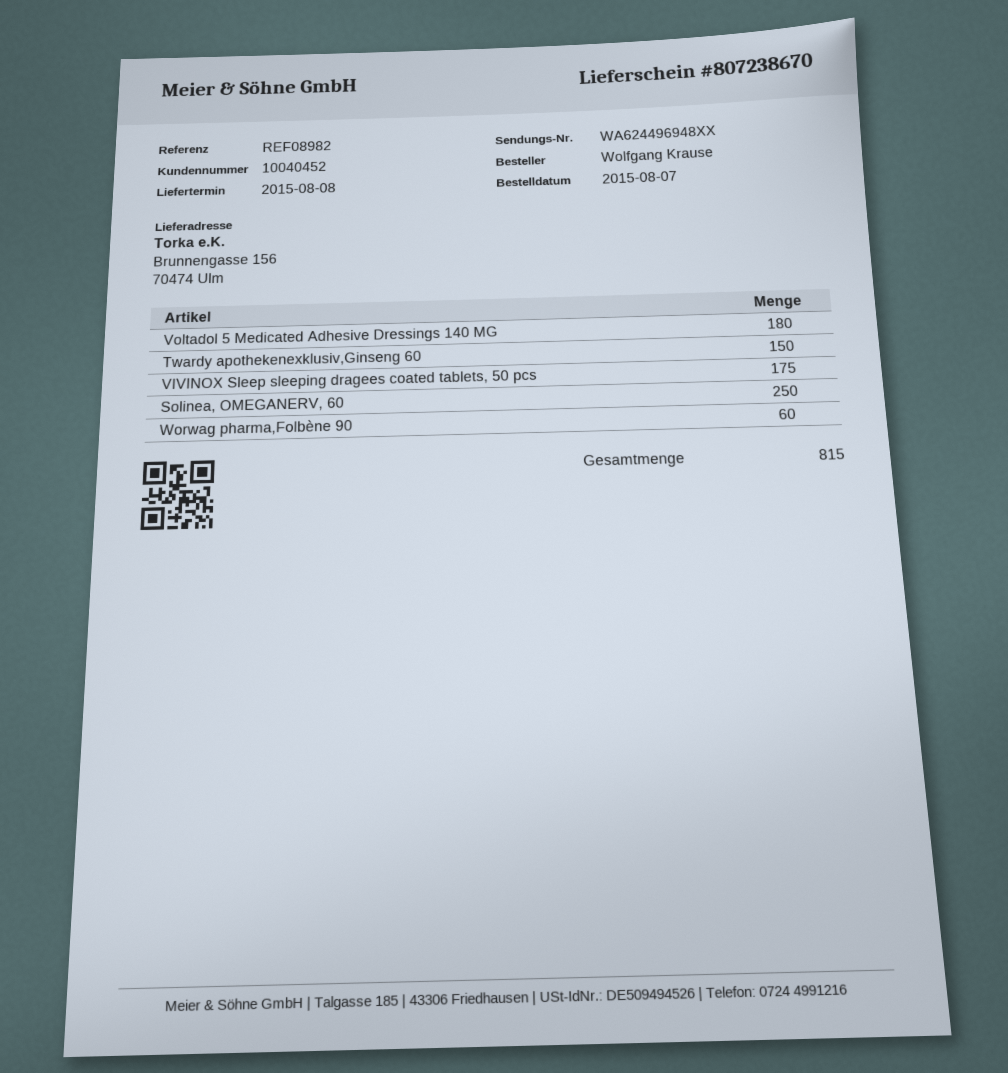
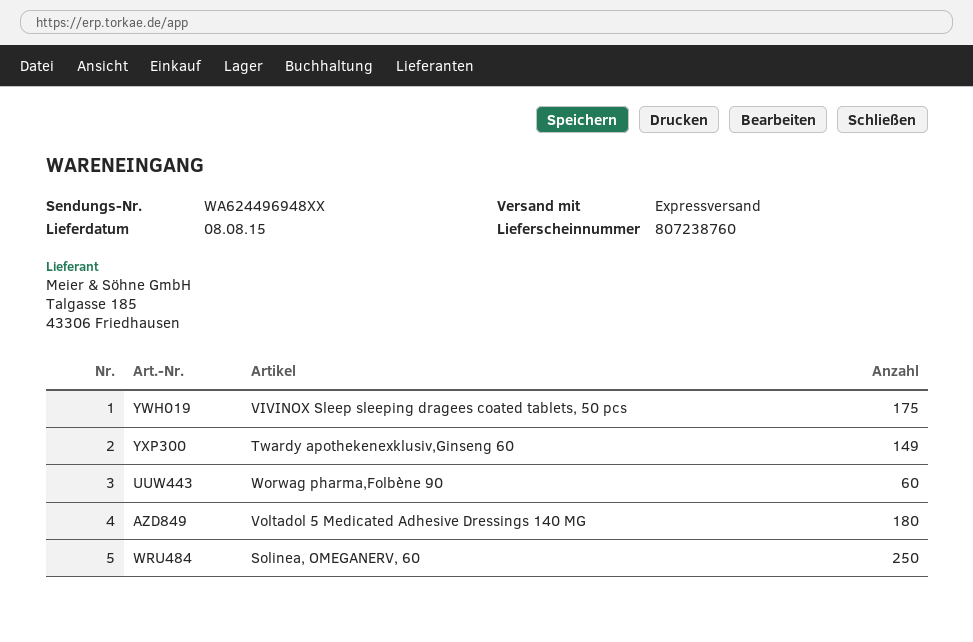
delivery note number: 807238670 -> 807238760
Twardy apothekenexklusiv,Ginseng 60: 150 -> 149

